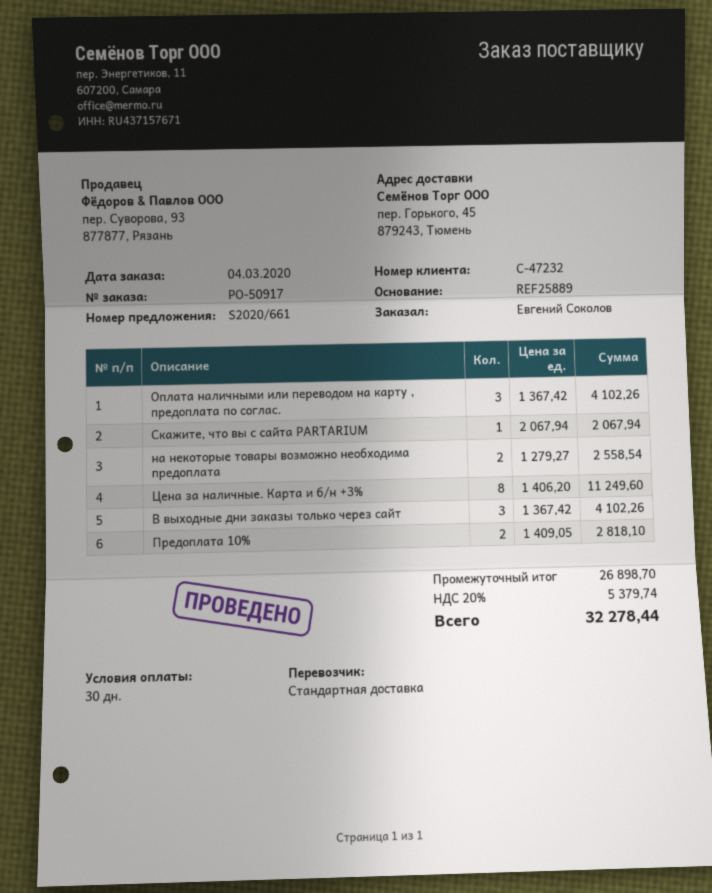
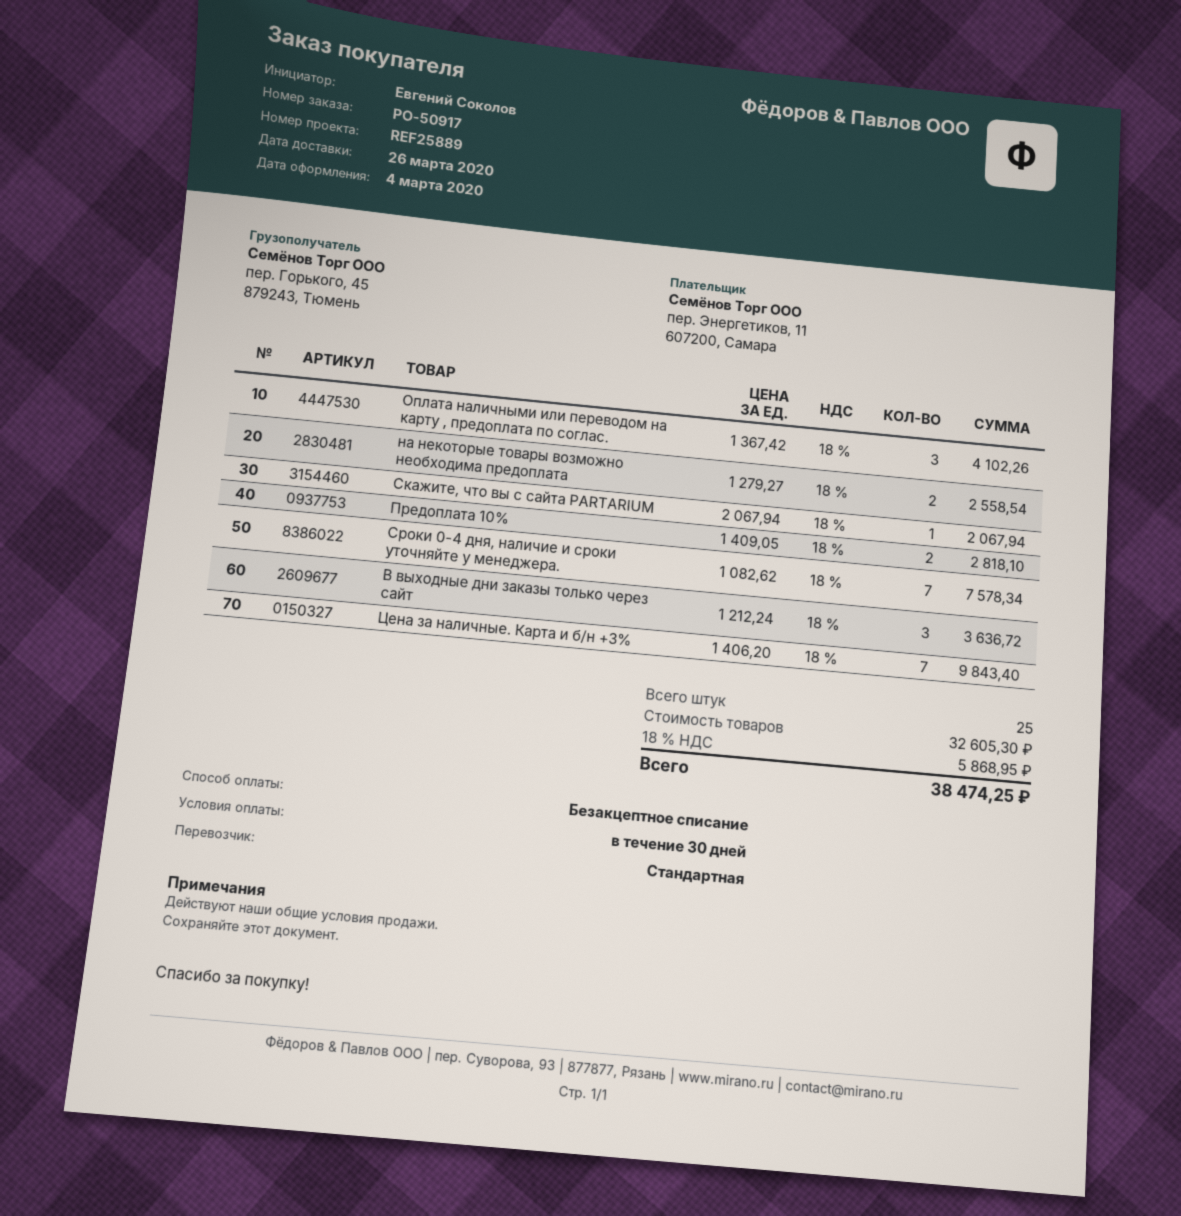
Цена за наличные. Карта и б/н +3%: 8 x 1406.20 = 11249.60 -> 7 x 1406.20 = 9843.40
В выходные дни заказы только через сайт: 3 x 1367.42 = 4102.26 -> 3 x 1212.24 = 3636.72
Сроки 0-4 дня, наличие и сроки уточняйте у менеджера.: none -> 7 x 1082.62 = 7578.34
subtotal: 26898.70 -> 32605.30
tax: 20% = 5379.74 -> 18% = 5868.95
total: 32278.44 -> 38474.25

